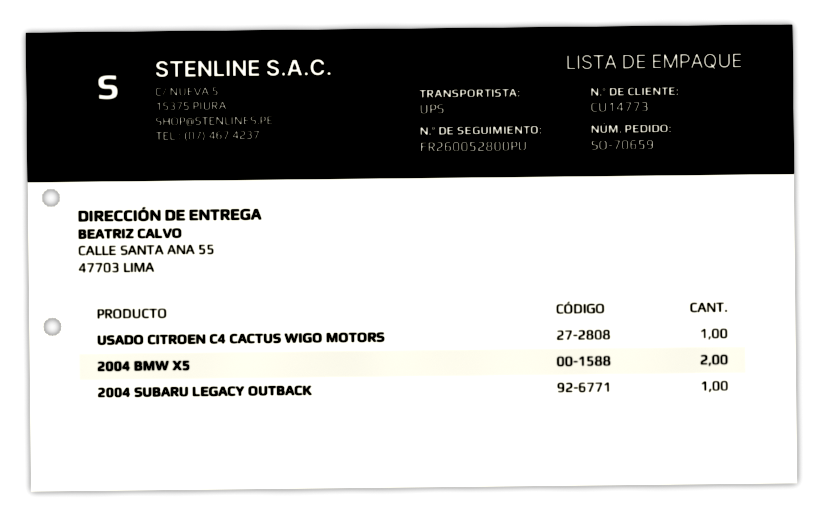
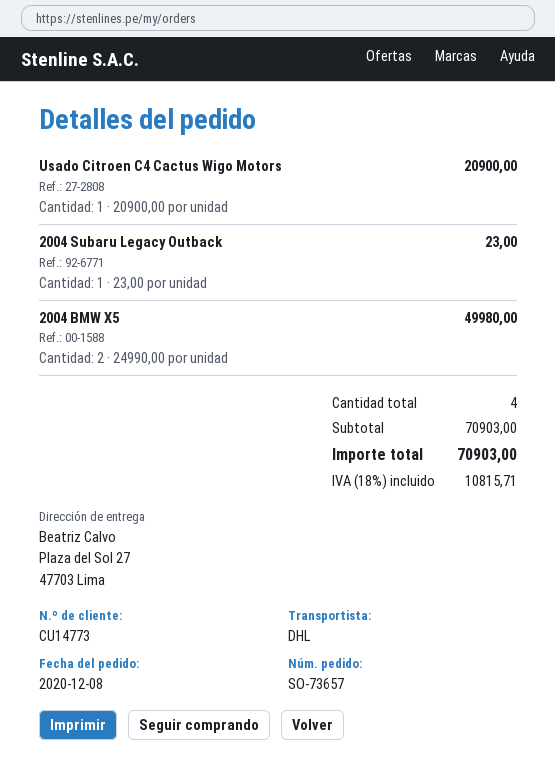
order number: SO-70659 -> SO-73657
shipping method: UPS -> DHL
ship to: CALLE SANTA ANA 55, 47703 LIMA -> Plaza del Sol 27, 47703 Lima

